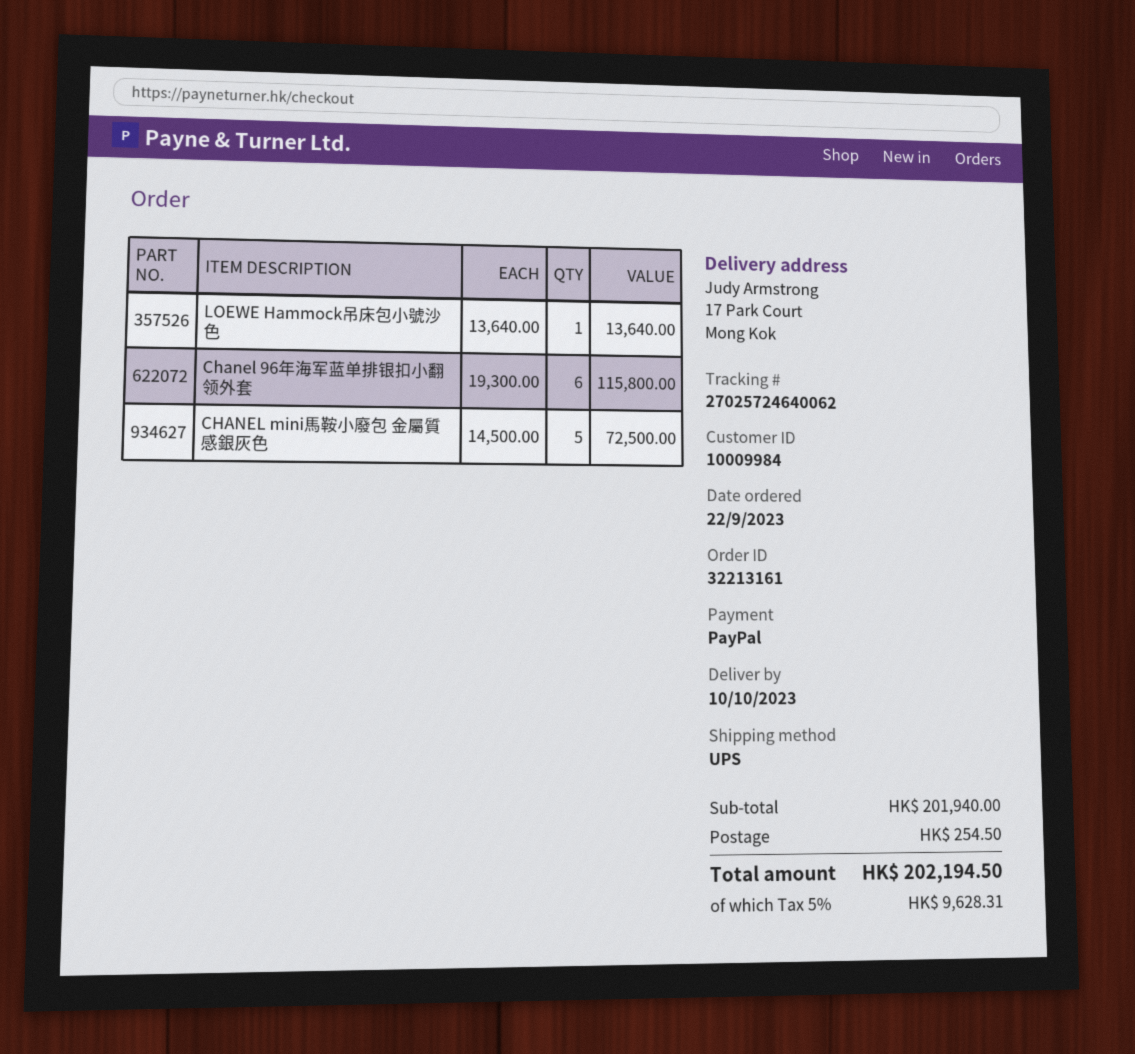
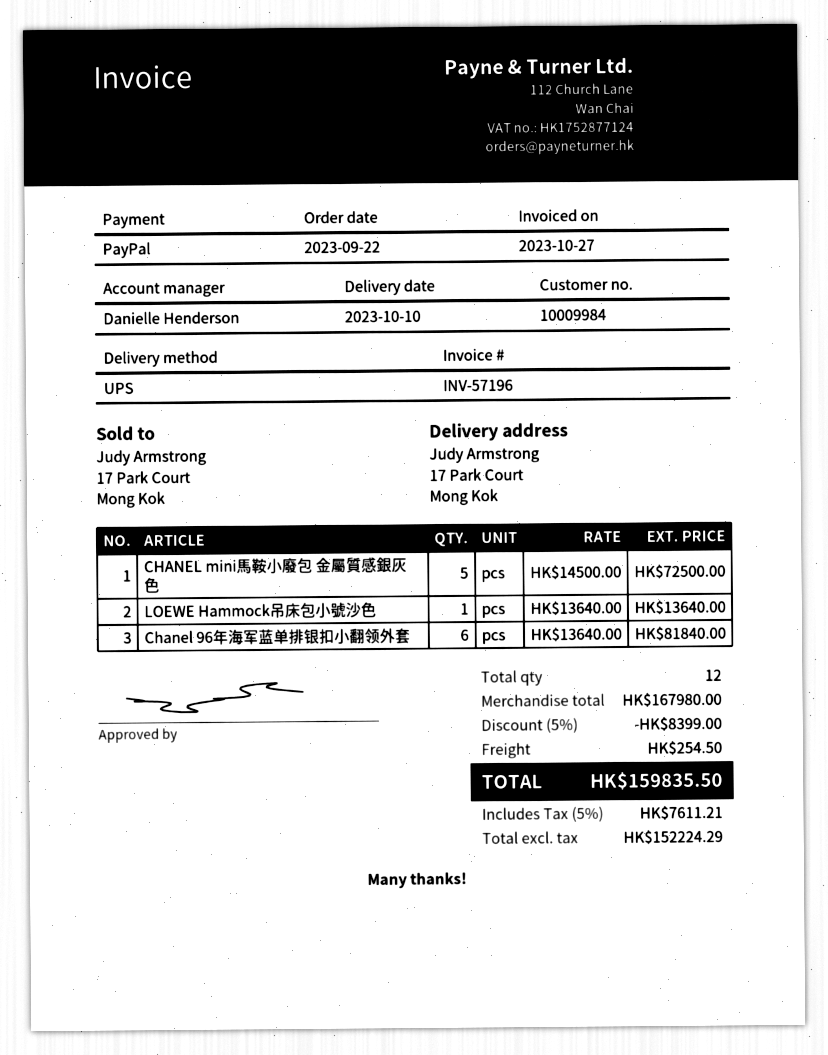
Chanel 96年海军蓝单排银扣小翻领外套: 6 x 19300.00 = 115800.00 -> 6 x 13640.00 = 81840.00
subtotal: 201940.00 -> 167980.00
discount: none -> 5% = 8399.00
tax: 5% = 9628.31 -> 5% = 7611.21
total: 202194.50 -> 159835.50

